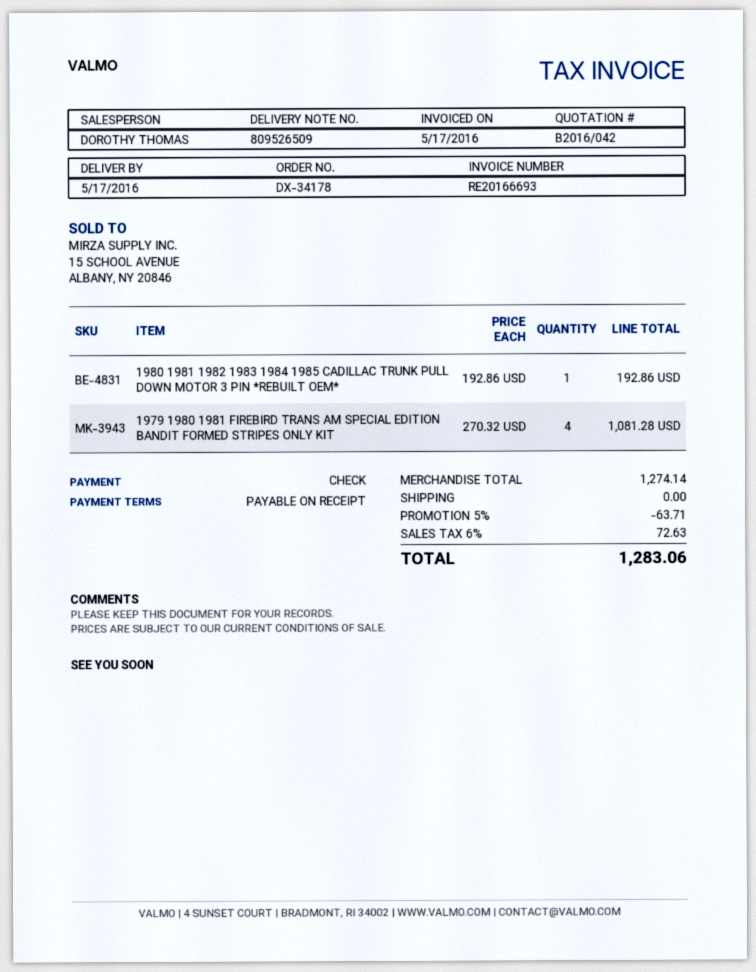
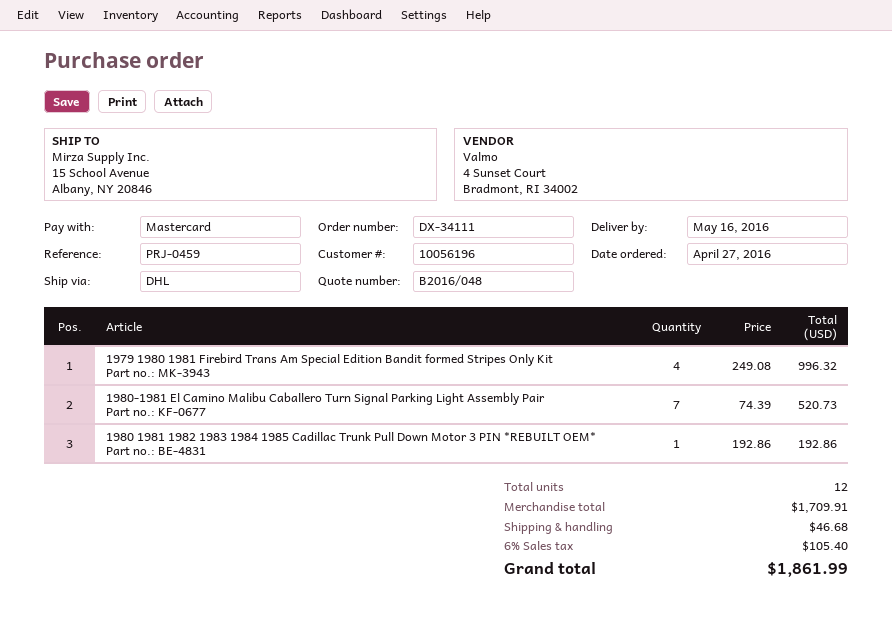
quote number: B2016/042 -> B2016/048
order number: DX-34178 -> DX-34111
delivery date: 2016-05-17 -> 2016-05-16
payment method: cheque -> Mastercard
1979 1980 1981 FIREBIRD TRANS AM SPECIAL EDITION BANDIT FORMED STRIPES ONLY KIT: 4 x 270.32 = 1081.28 -> 4 x 249.08 = 996.32
1980-1981 El Camino Malibu Caballero Turn Signal Parking Light Assembly Pair: none -> 7 x 74.39 = 520.73
subtotal: 1274.14 -> 1709.91
discount: 5% = 63.71 -> none
shipping: 0.00 -> 46.68
tax: 6% = 72.63 -> 6% = 105.40
total: 1283.06 -> 1861.99

